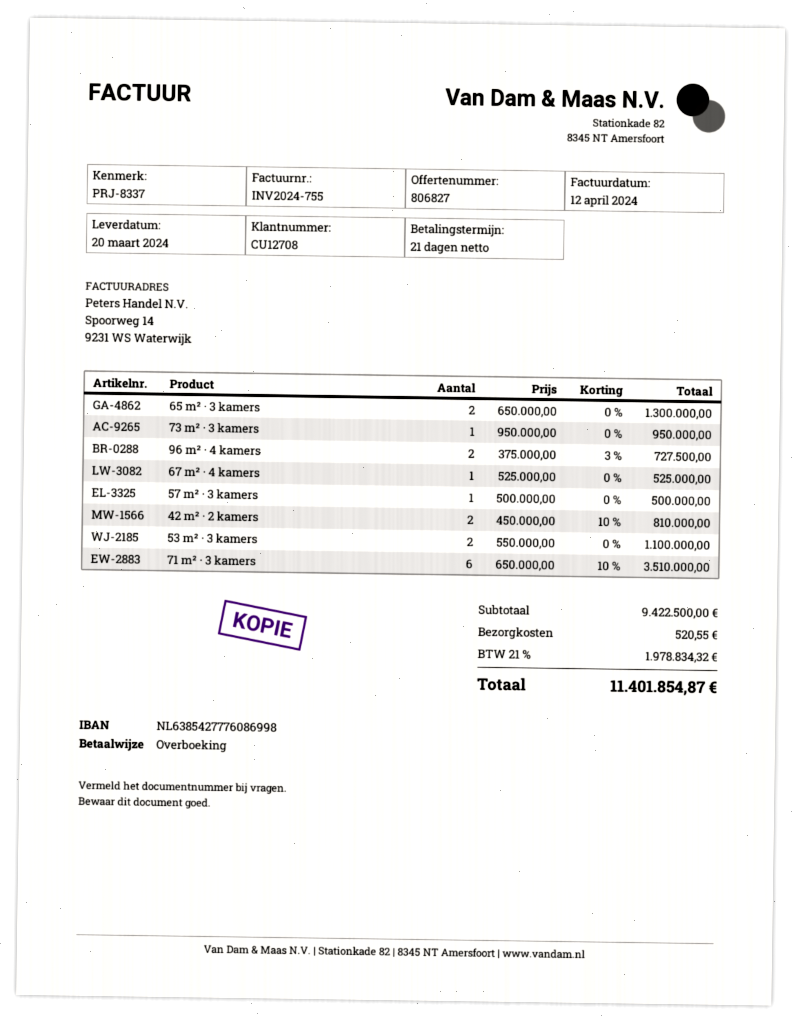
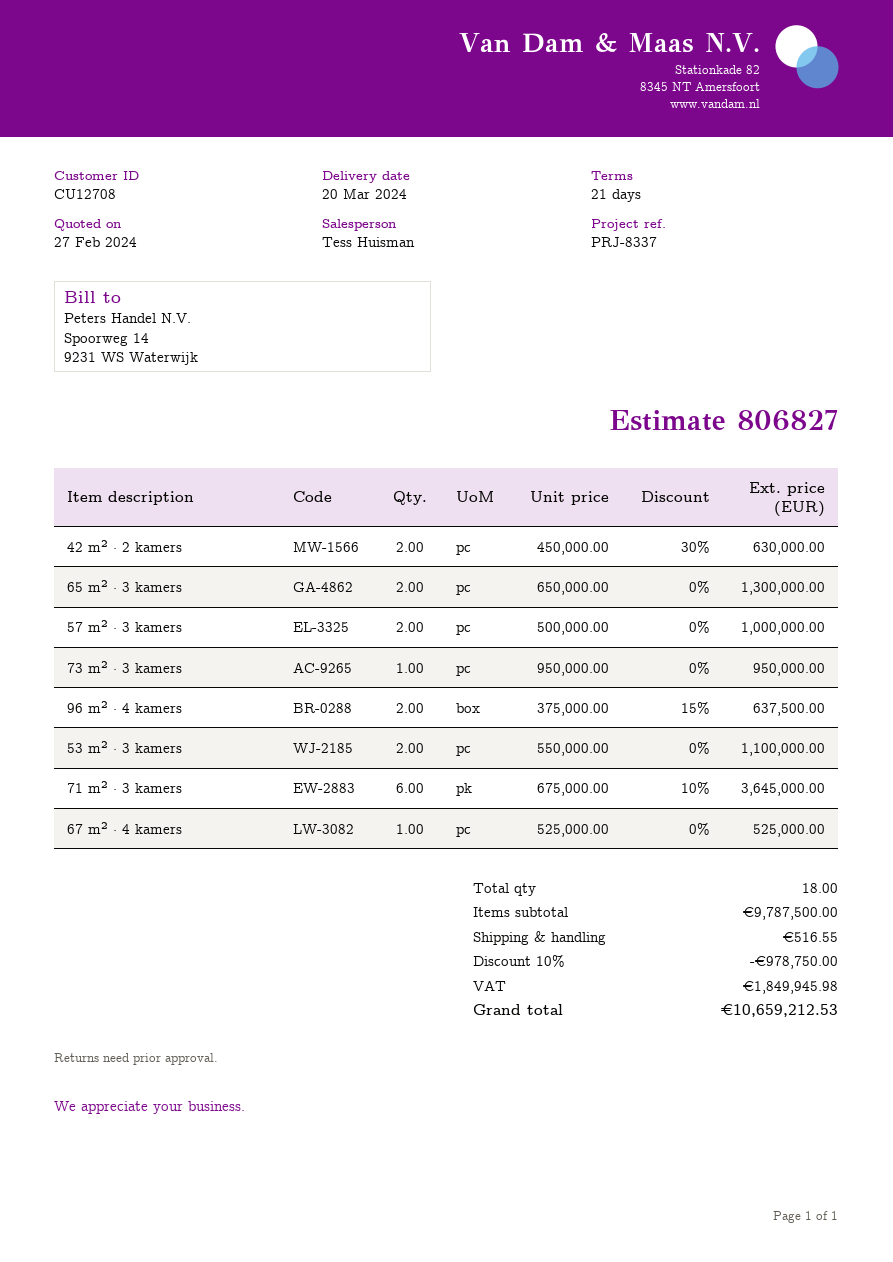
96 m² · 4 kamers: 2 x 375000.00 - 3% = 727500.00 -> 2 x 375000.00 - 15% = 637500.00
57 m² · 3 kamers: 1 x 500000.00 = 500000.00 -> 2 x 500000.00 = 1000000.00
42 m² · 2 kamers: 2 x 450000.00 - 10% = 810000.00 -> 2 x 450000.00 - 30% = 630000.00
71 m² · 3 kamers: 6 x 650000.00 - 10% = 3510000.00 -> 6 x 675000.00 - 10% = 3645000.00
subtotal: 9422500.00 -> 9787500.00
discount: none -> 10% = 978750.00
shipping: 520.55 -> 516.55
tax: 1978834.32 -> 1849945.98
total: 11401854.87 -> 10659212.53

